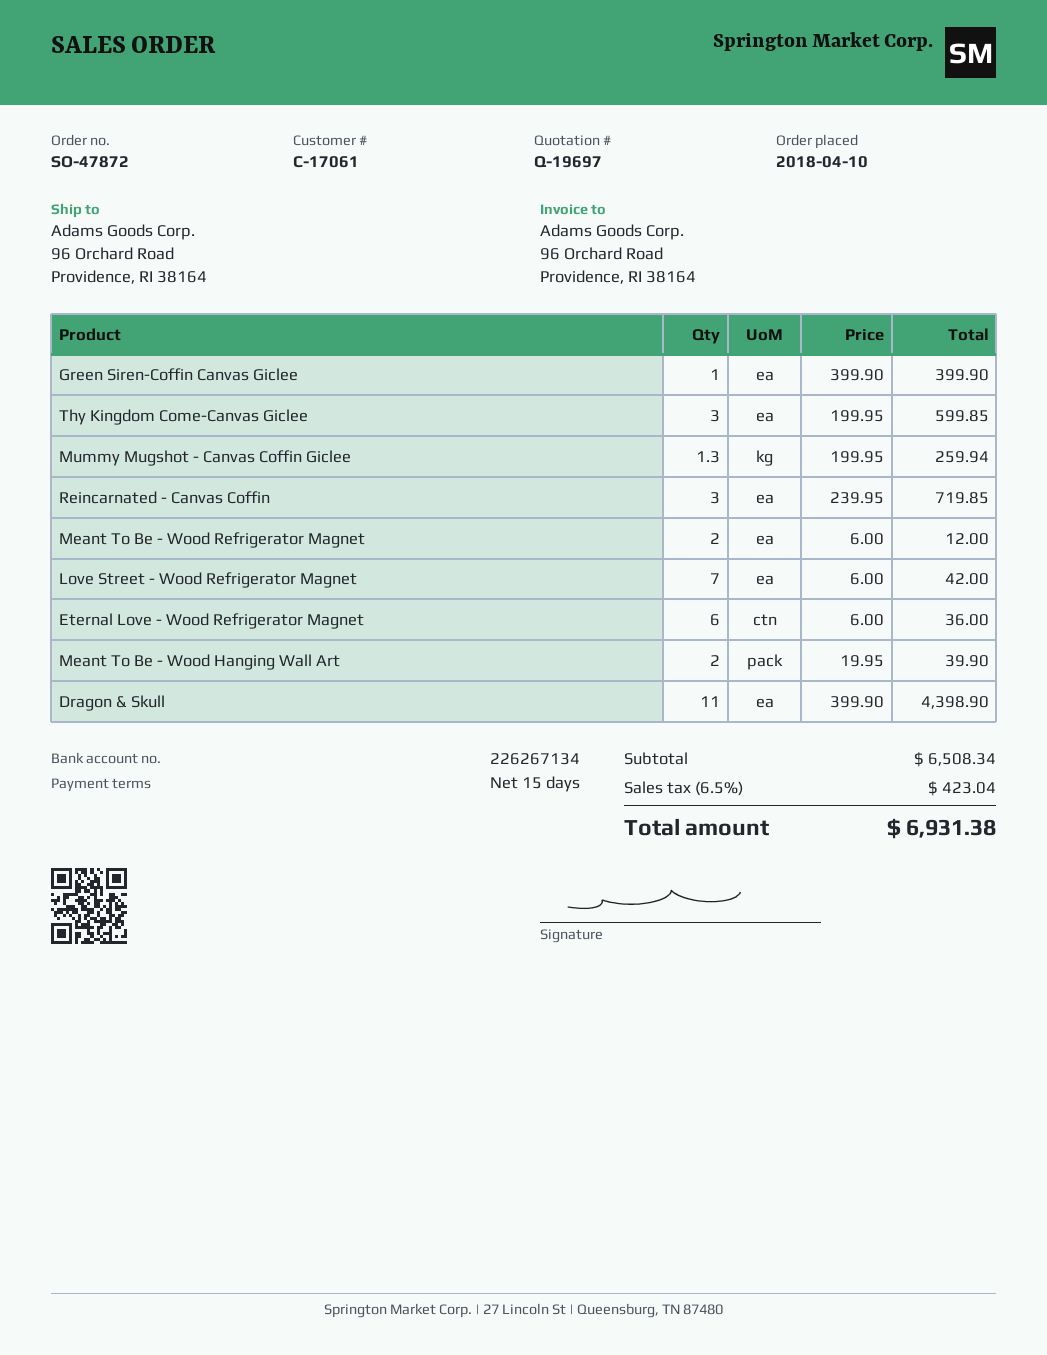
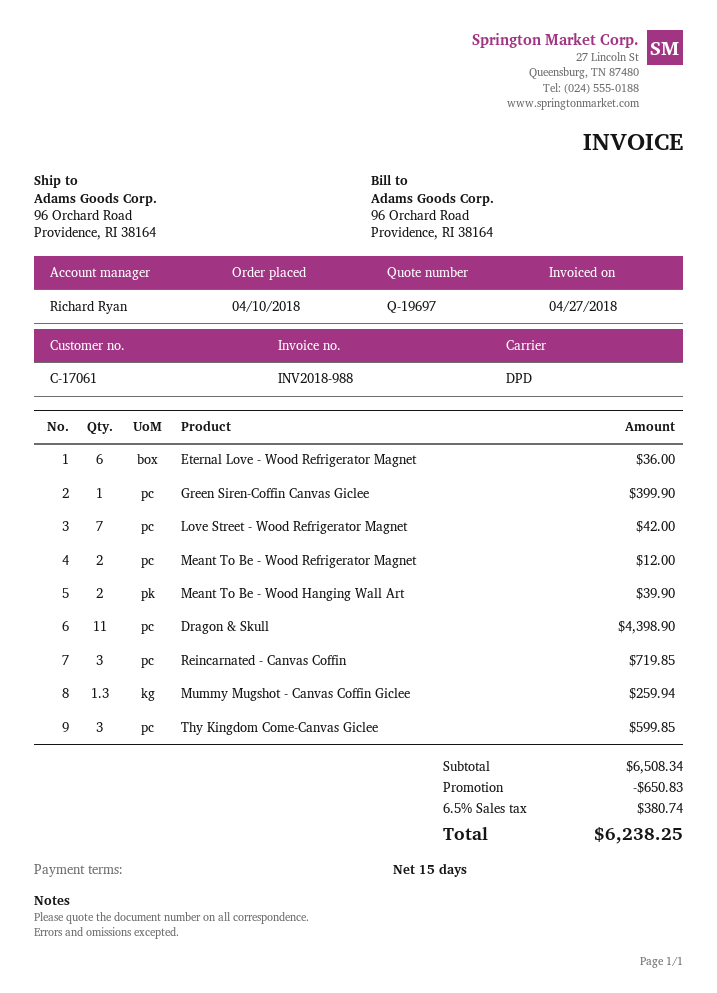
discount: none -> 650.83
tax: 6.5% = 423.04 -> 6.5% = 380.74
total: 6931.38 -> 6238.25

